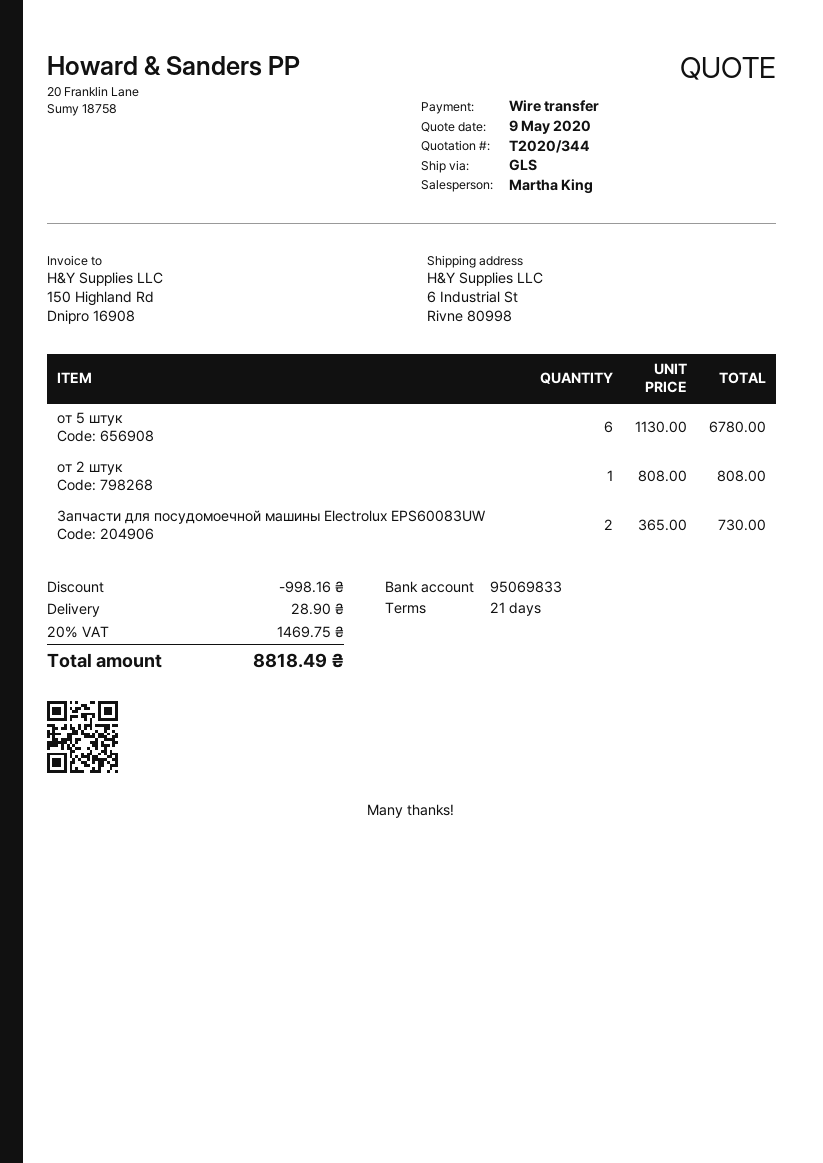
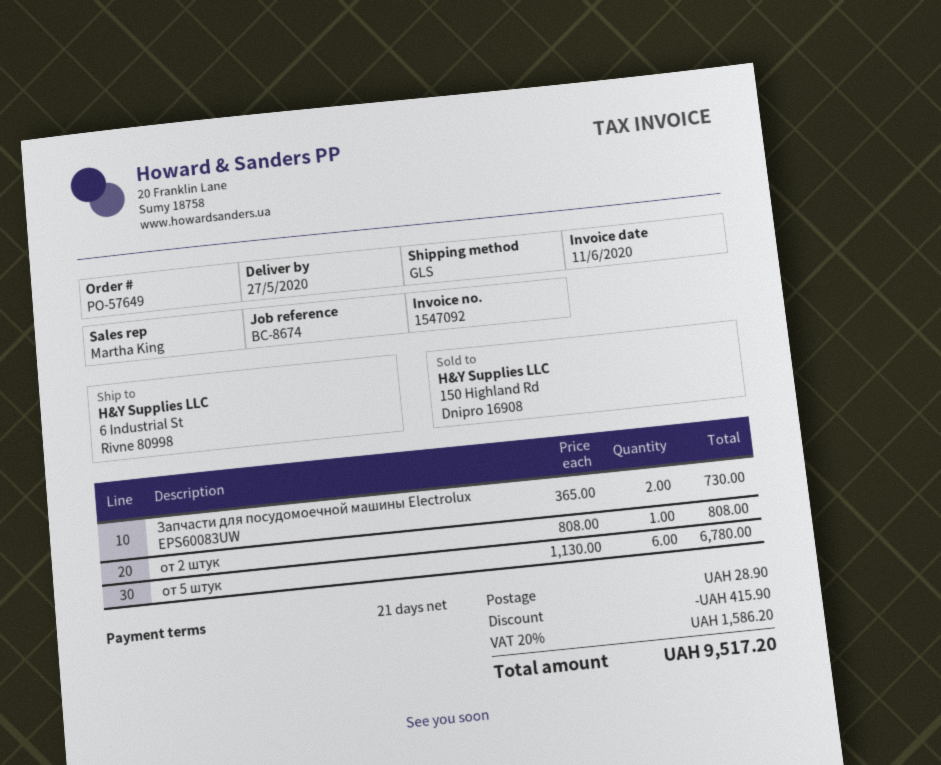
discount: 998.16 -> 415.90
tax: 20% = 1469.75 -> 20% = 1586.20
total: 8818.49 -> 9517.20

